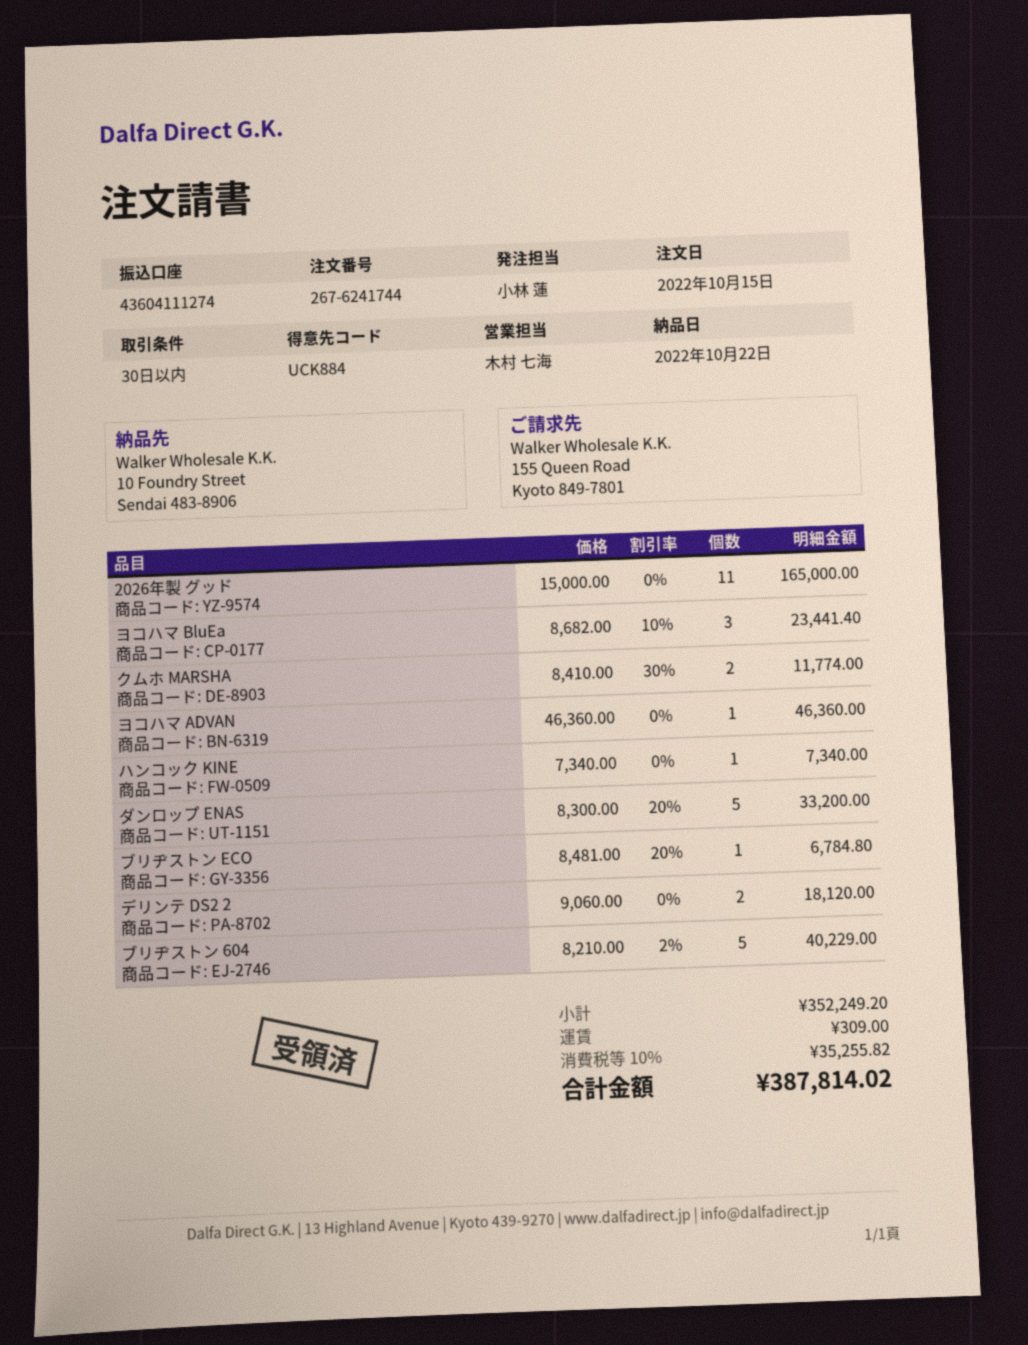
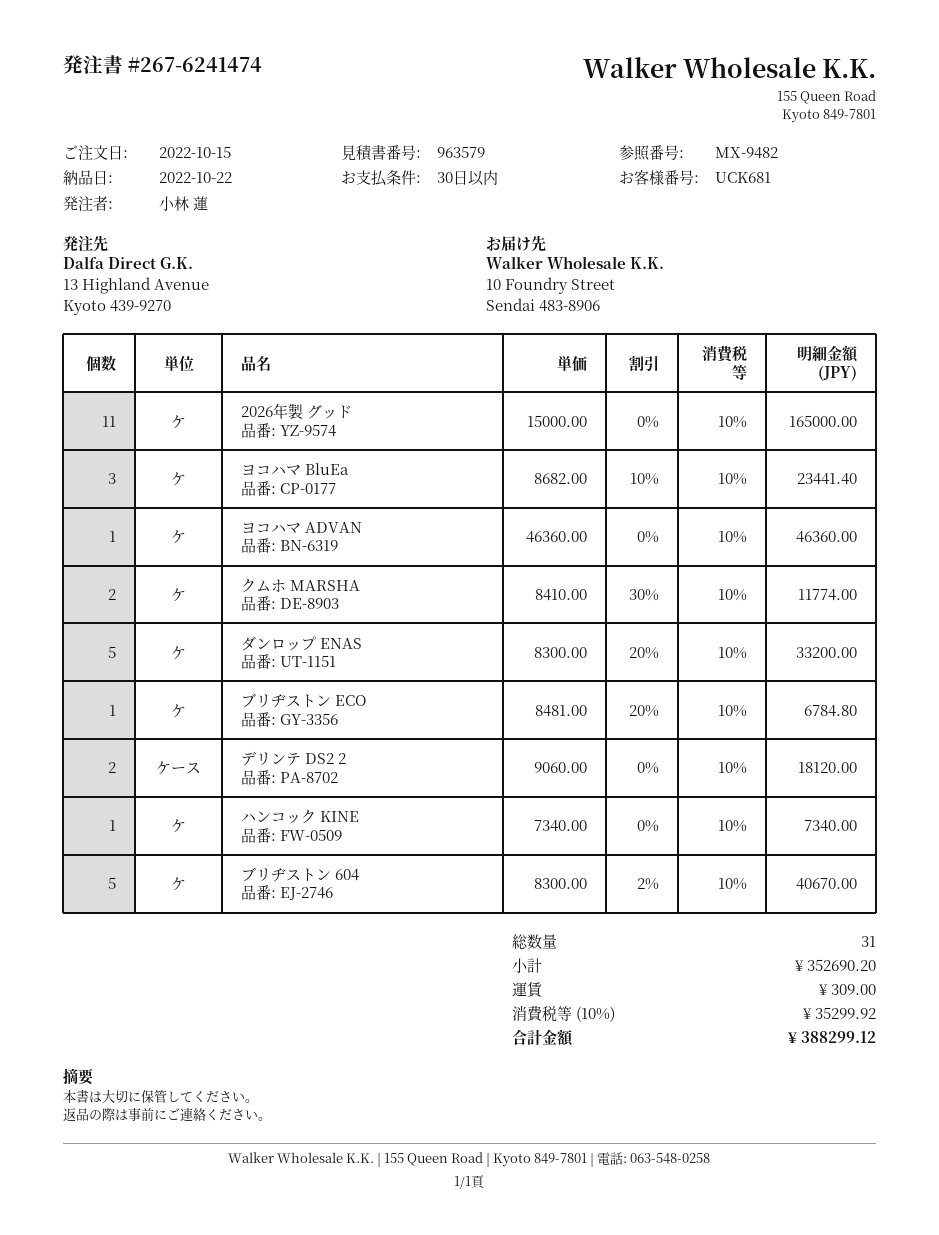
order number: 267-6241744 -> 267-6241474
customer number: UCK884 -> UCK681
ブリヂストン 604: 5 x 8210.00 - 2% = 40229.00 -> 5 x 8300.00 - 2% = 40670.00
subtotal: 352249.20 -> 352690.20
tax: 10% = 35255.82 -> 10% = 35299.92
total: 387814.02 -> 388299.12

